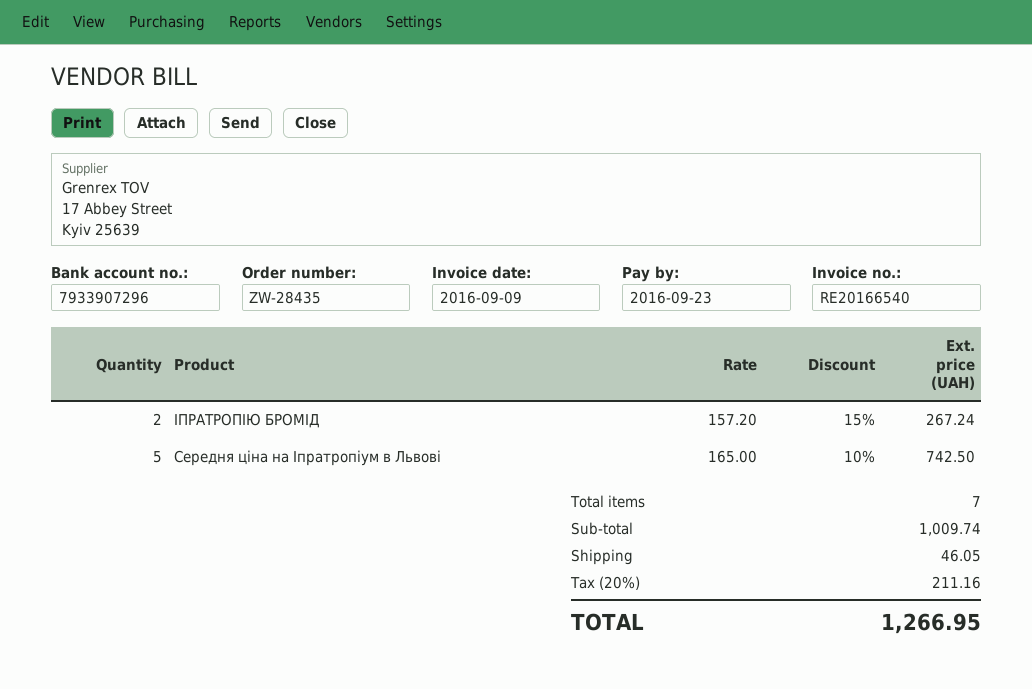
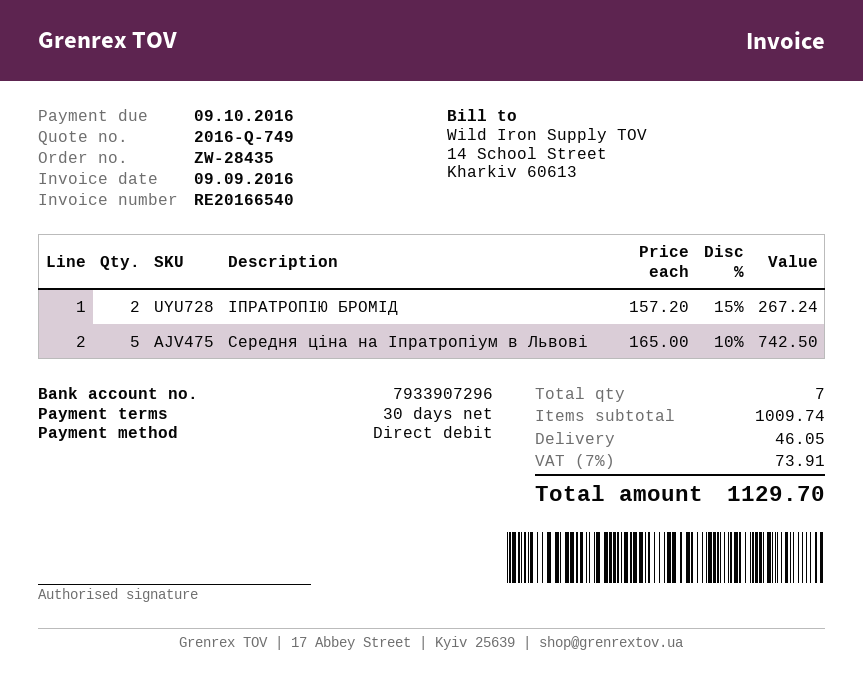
due date: 2016-09-23 -> 2016-10-09
tax: 20% = 211.16 -> 7% = 73.91
total: 1266.95 -> 1129.70

